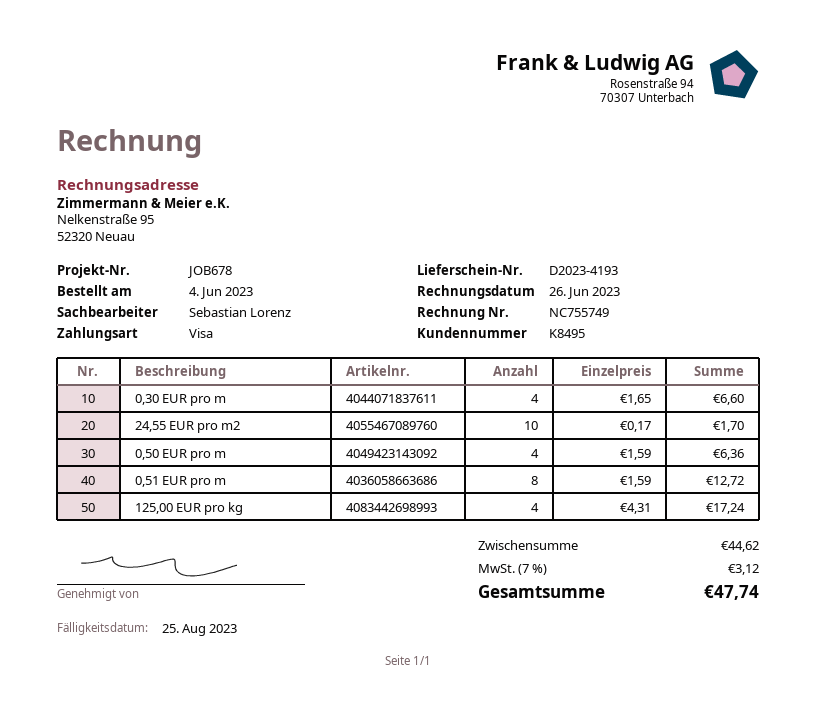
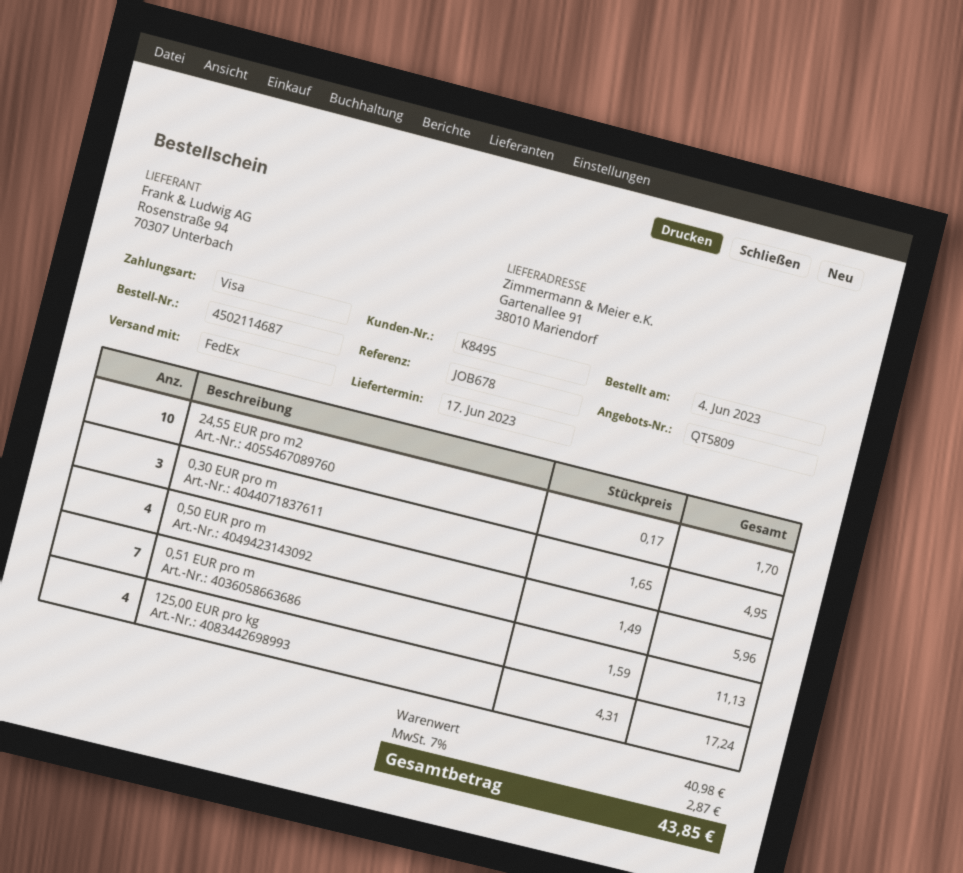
0,30 EUR pro m: 4 x 1.65 = 6.60 -> 3 x 1.65 = 4.95
0,50 EUR pro m: 4 x 1.59 = 6.36 -> 4 x 1.49 = 5.96
0,51 EUR pro m: 8 x 1.59 = 12.72 -> 7 x 1.59 = 11.13
subtotal: 44.62 -> 40.98
tax: 7% = 3.12 -> 7% = 2.87
total: 47.74 -> 43.85

